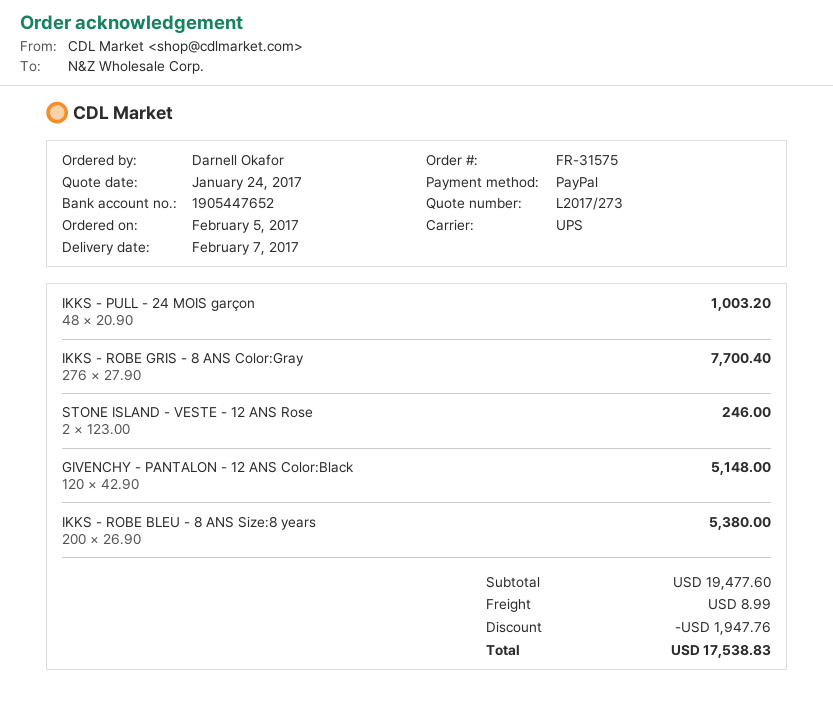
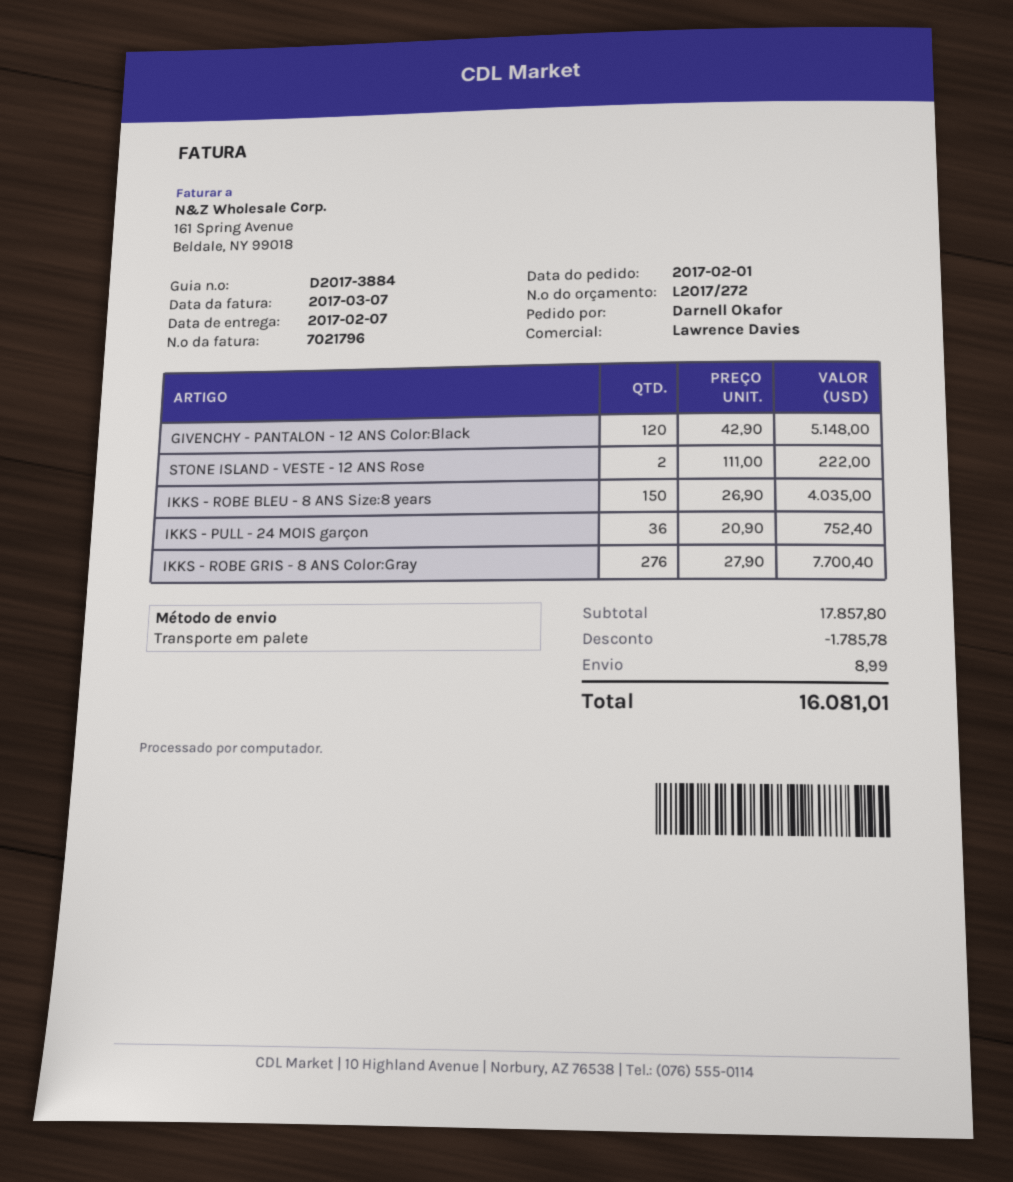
quote number: L2017/273 -> L2017/272
order date: 2017-02-05 -> 2017-02-01
shipping method: UPS -> pallet freight
IKKS - PULL - 24 MOIS garçon: 48 x 20.90 = 1003.20 -> 36 x 20.90 = 752.40
STONE ISLAND - VESTE - 12 ANS Rose: 2 x 123.00 = 246.00 -> 2 x 111.00 = 222.00
IKKS - ROBE BLEU - 8 ANS Size:8 years: 200 x 26.90 = 5380.00 -> 150 x 26.90 = 4035.00
subtotal: 19477.60 -> 17857.80
discount: 1947.76 -> 1785.78
total: 17538.83 -> 16081.01

